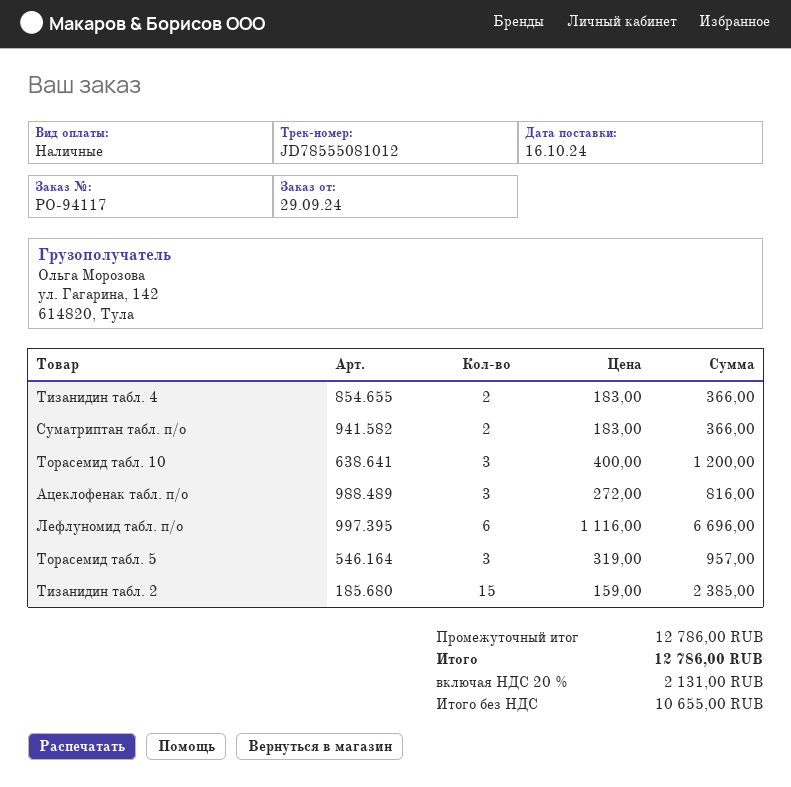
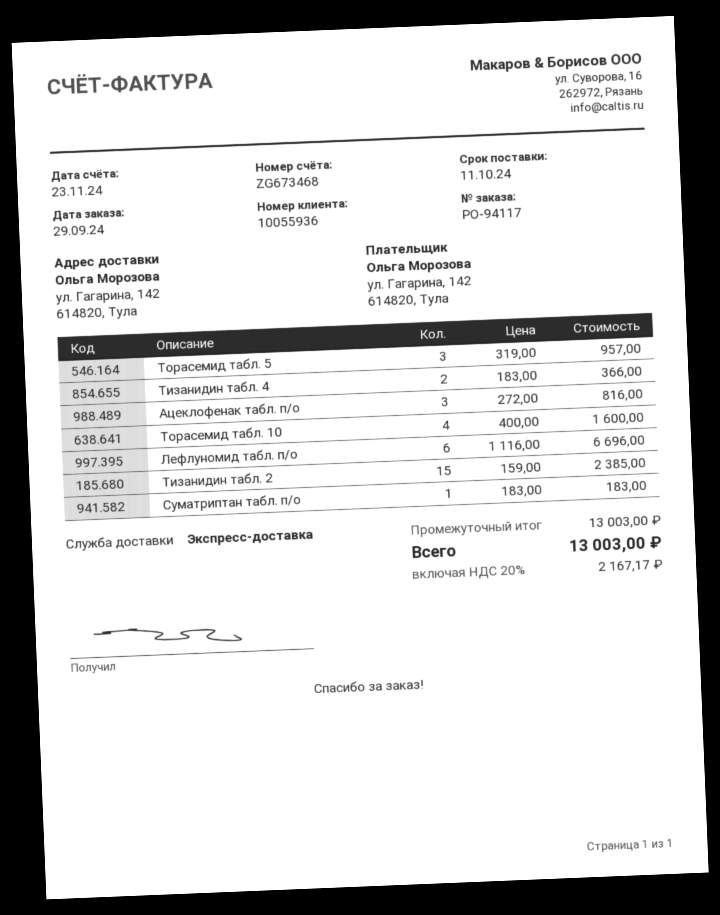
delivery date: 2024-10-16 -> 2024-10-11
Суматриптан табл. п/о: 2 x 183.00 = 366.00 -> 1 x 183.00 = 183.00
Торасемид табл. 10: 3 x 400.00 = 1200.00 -> 4 x 400.00 = 1600.00
subtotal: 12786.00 -> 13003.00
tax: 20% = 2131.00 -> 20% = 2167.17
total: 12786.00 -> 13003.00

